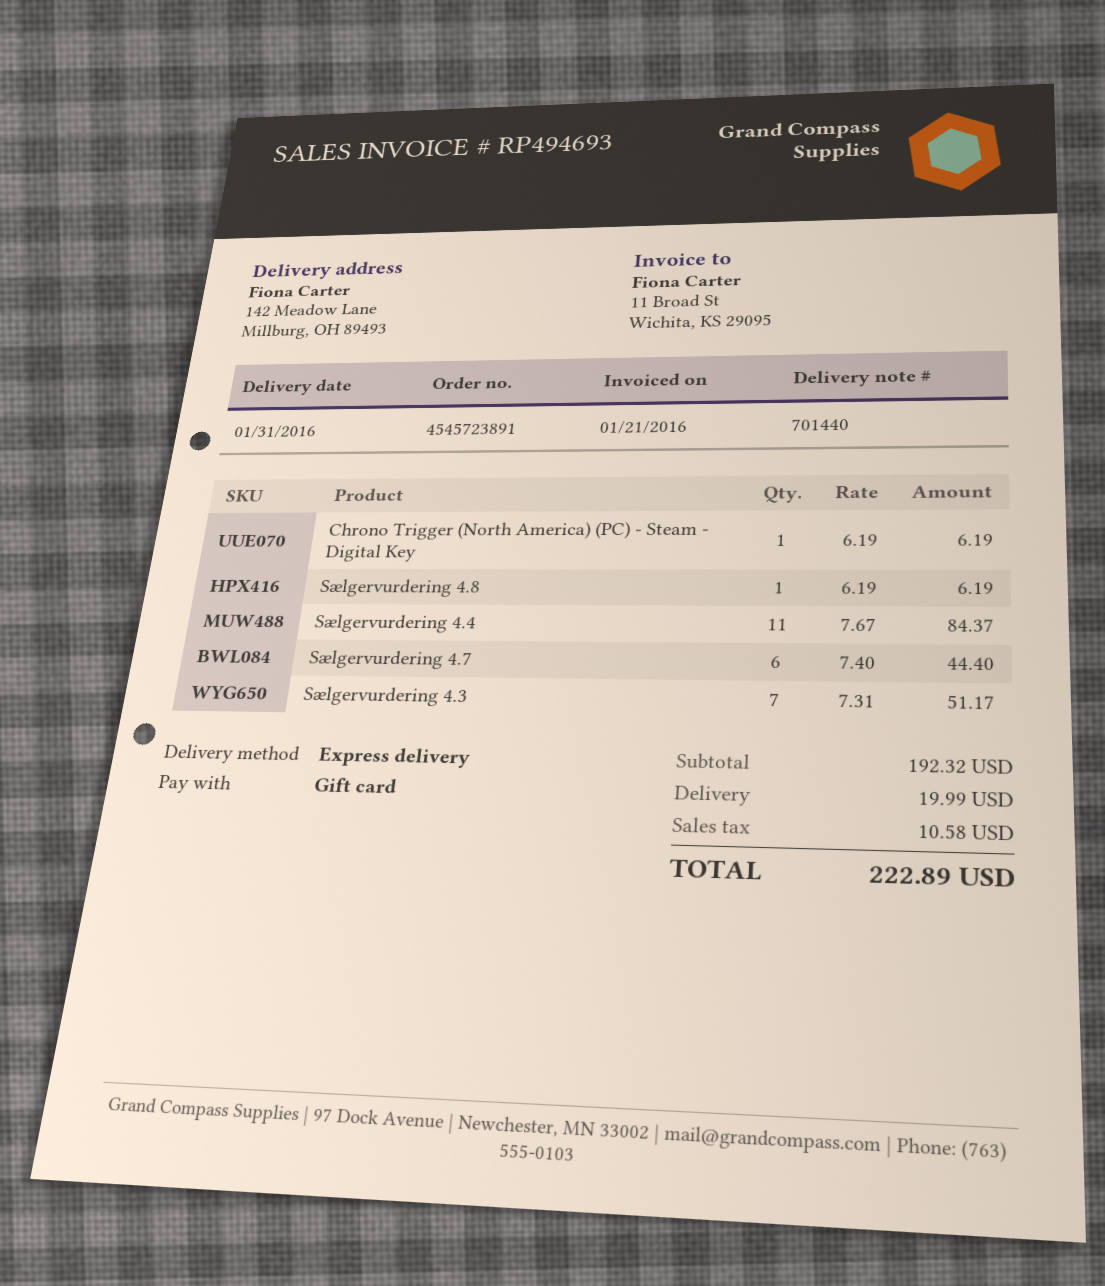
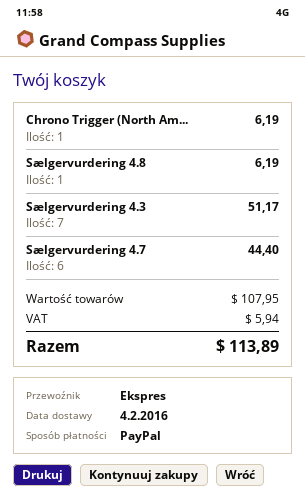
delivery date: 2016-01-31 -> 2016-02-04
payment method: gift card -> PayPal
Sælgervurdering 4.4: 11 for 84.37 -> none
subtotal: 192.32 -> 107.95
shipping: 19.99 -> none
tax: 10.58 -> 5.94
total: 222.89 -> 113.89

